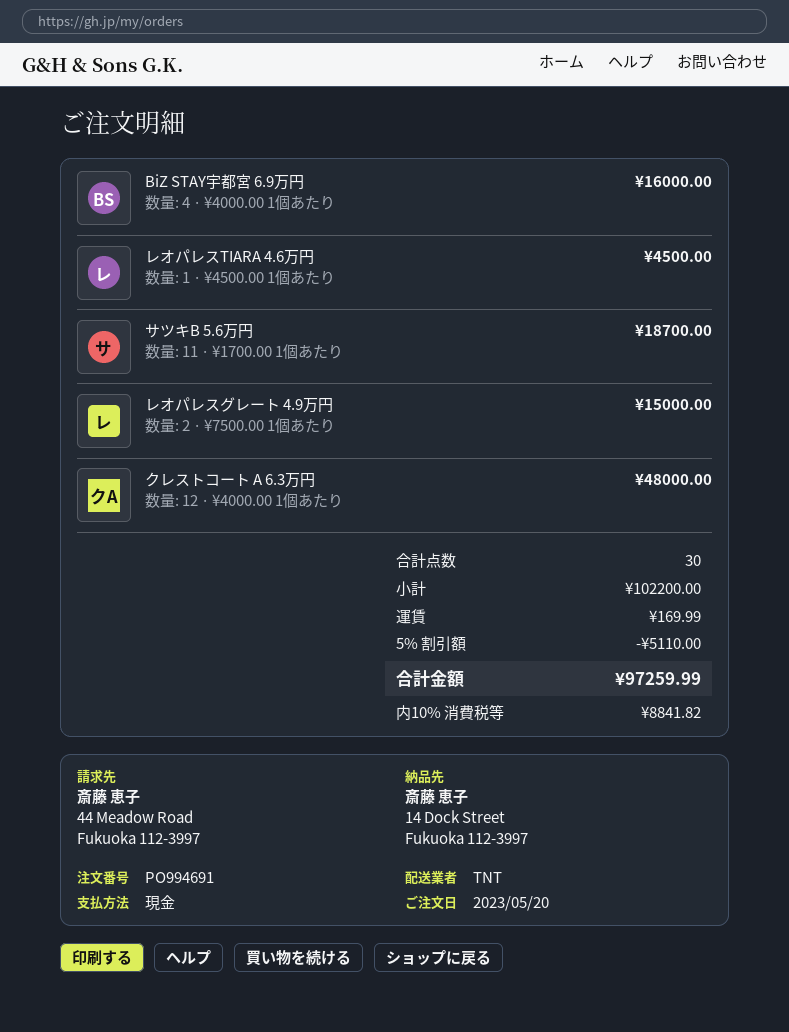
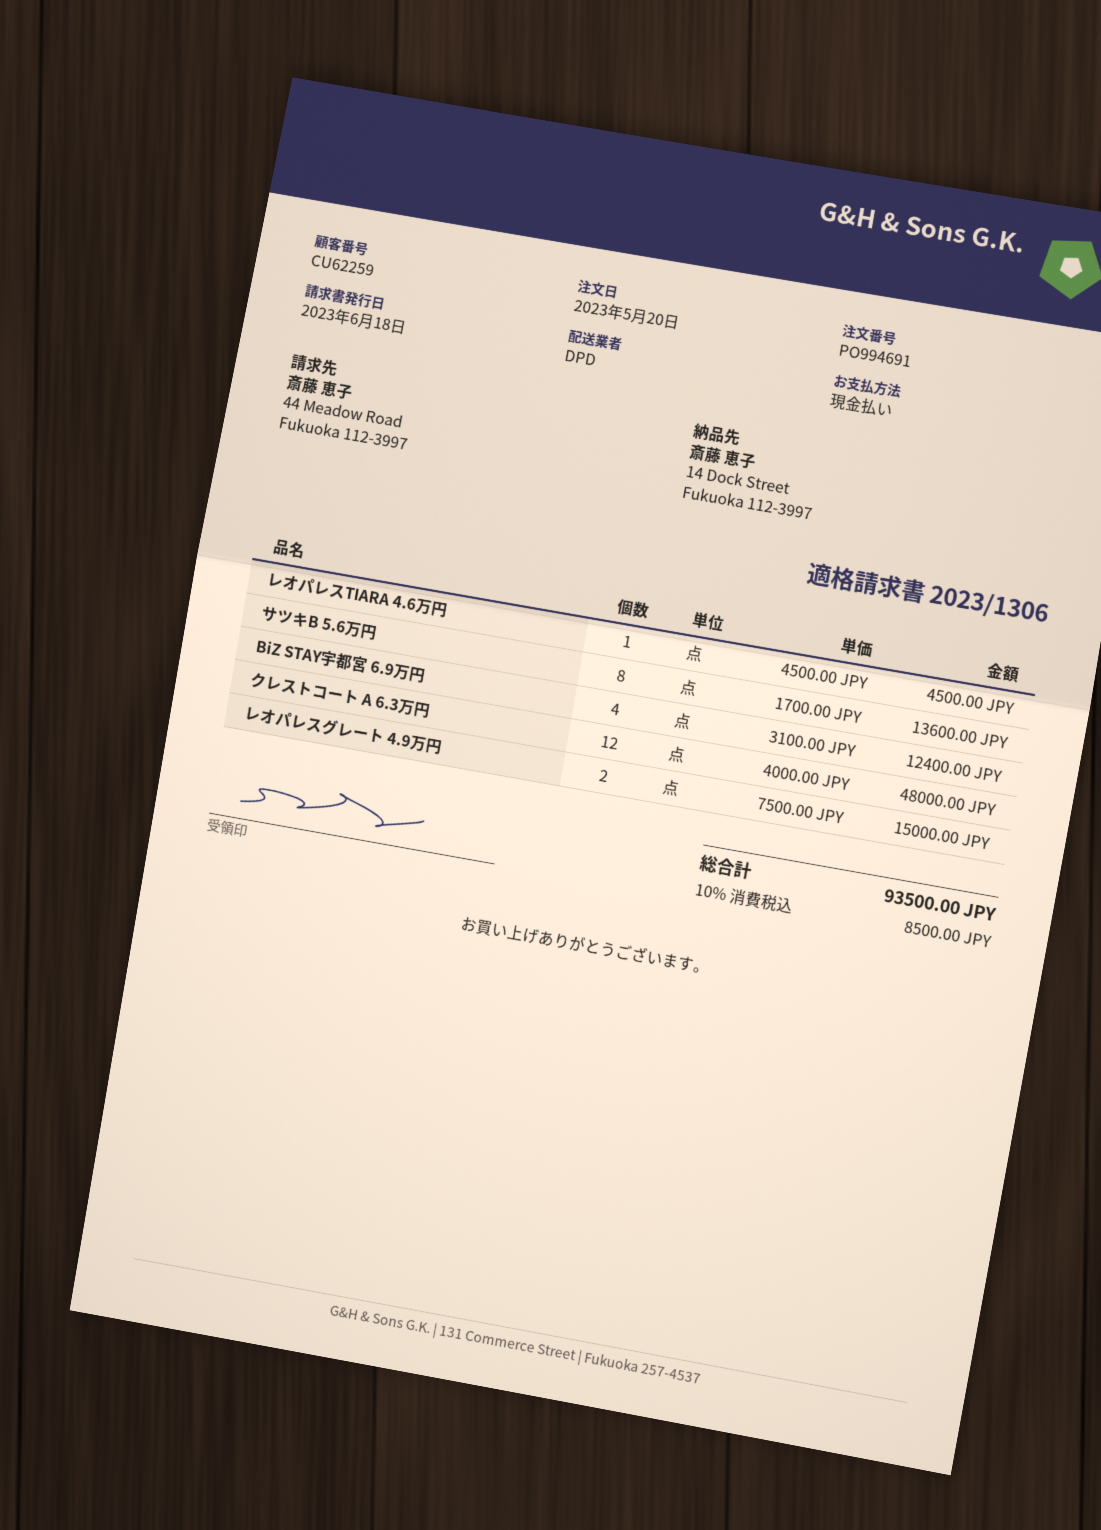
shipping method: TNT -> DPD
BiZ STAY宇都宮 6.9万円: 4 x 4000.00 = 16000.00 -> 4 x 3100.00 = 12400.00
サツキB 5.6万円: 11 x 1700.00 = 18700.00 -> 8 x 1700.00 = 13600.00
discount: 5% = 5110.00 -> none
shipping: 169.99 -> none
tax: 10% = 8841.82 -> 10% = 8500.00
total: 97259.99 -> 93500.00

